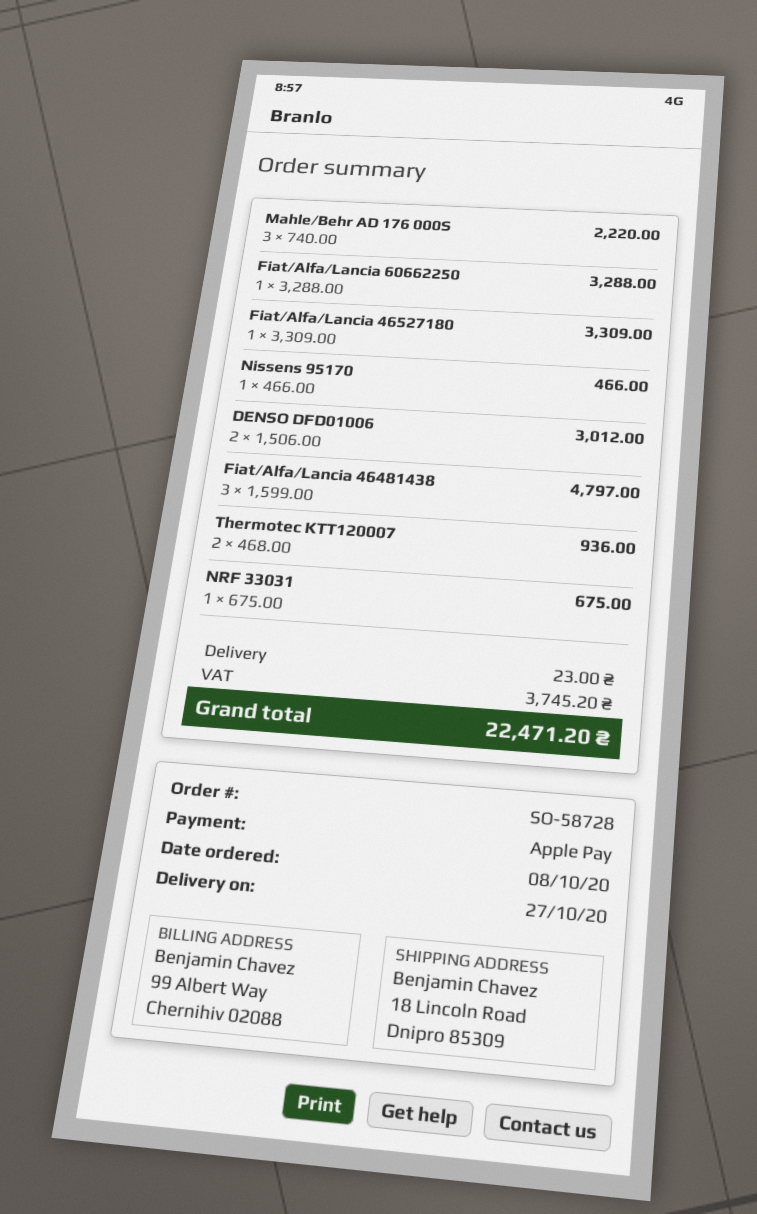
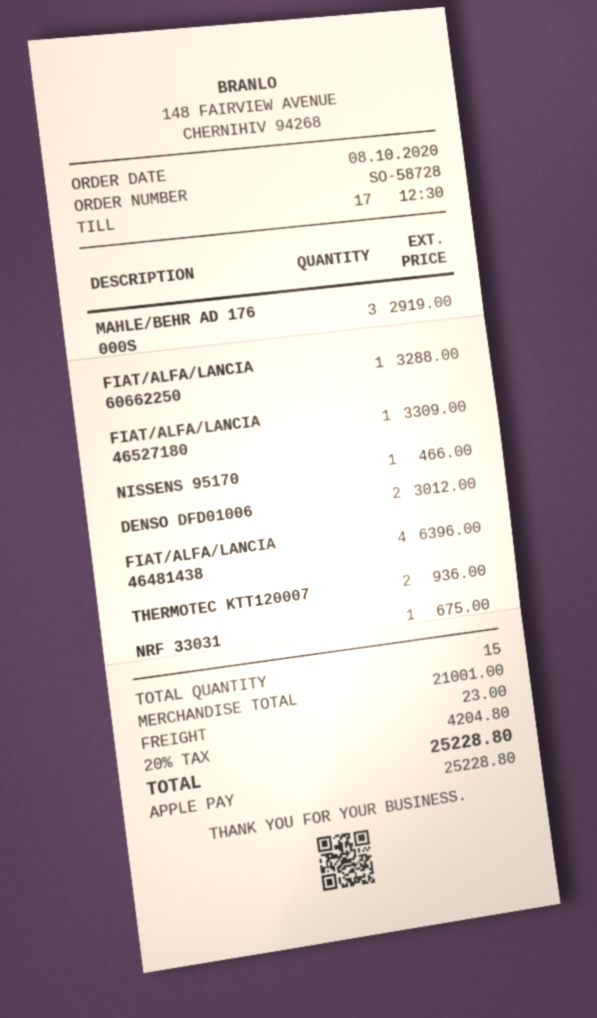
Mahle/Behr AD 176 000S: 3 for 2220.00 -> 3 for 2919.00
Fiat/Alfa/Lancia 46481438: 3 for 4797.00 -> 4 for 6396.00
tax: 3745.20 -> 4204.80
total: 22471.20 -> 25228.80

